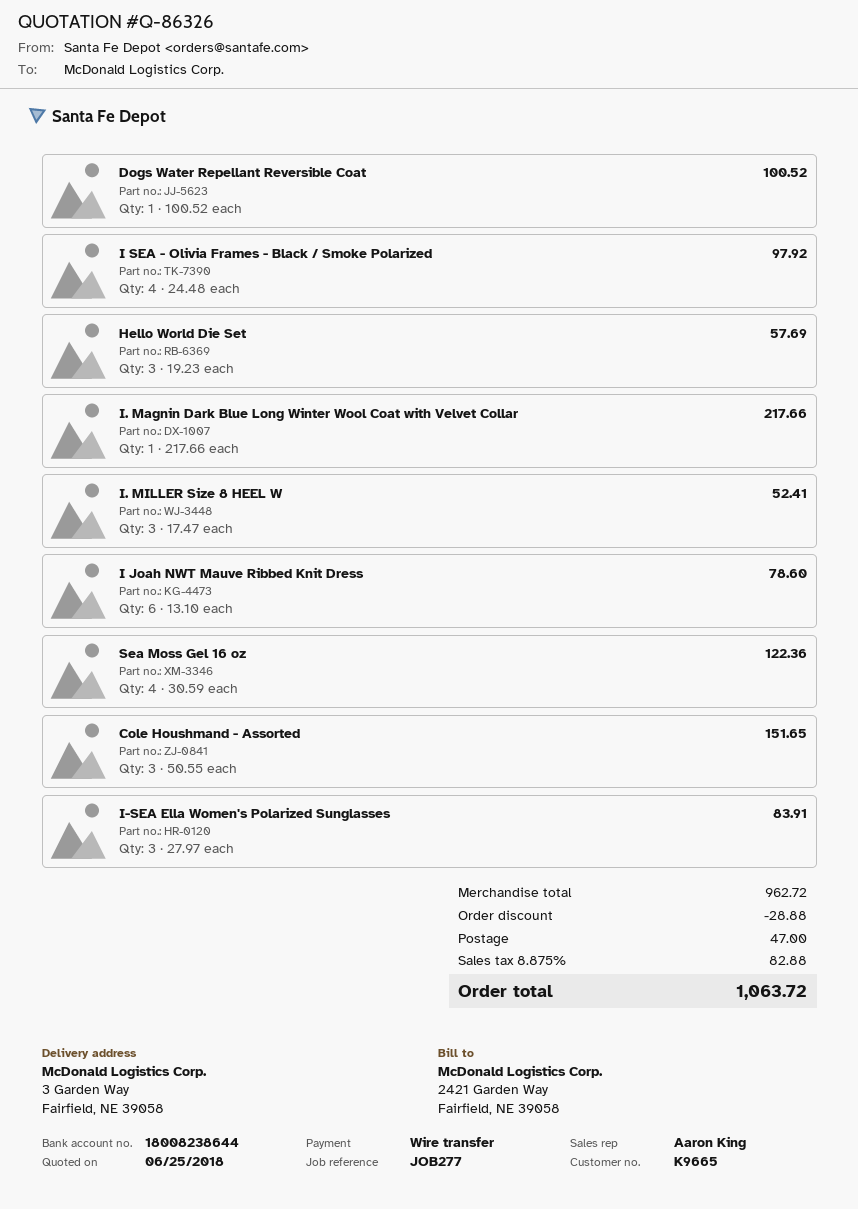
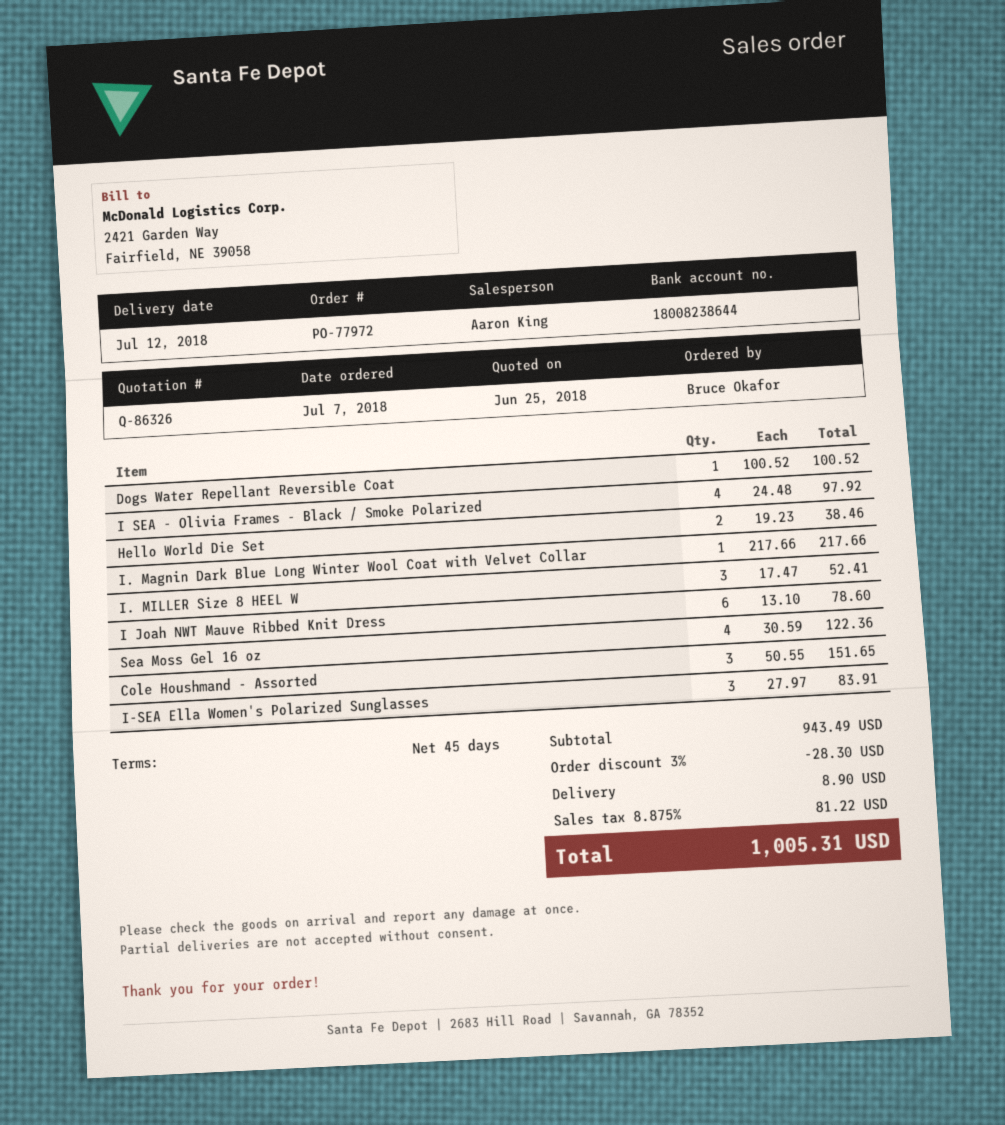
Hello World Die Set: 3 x 19.23 = 57.69 -> 2 x 19.23 = 38.46
subtotal: 962.72 -> 943.49
discount: 28.88 -> 28.30
shipping: 47.00 -> 8.90
tax: 8.875% = 82.88 -> 8.875% = 81.22
total: 1063.72 -> 1005.31

